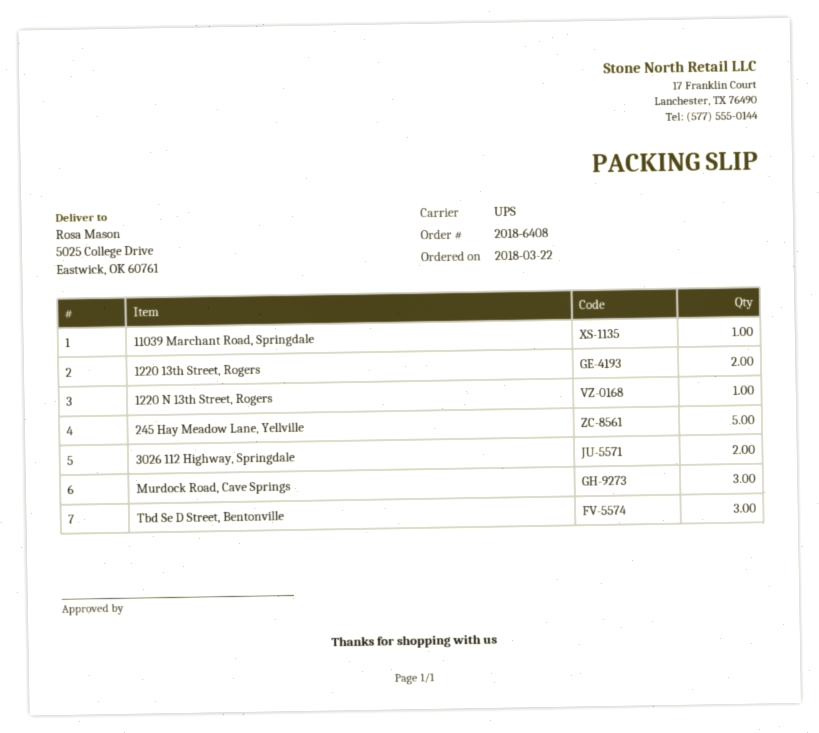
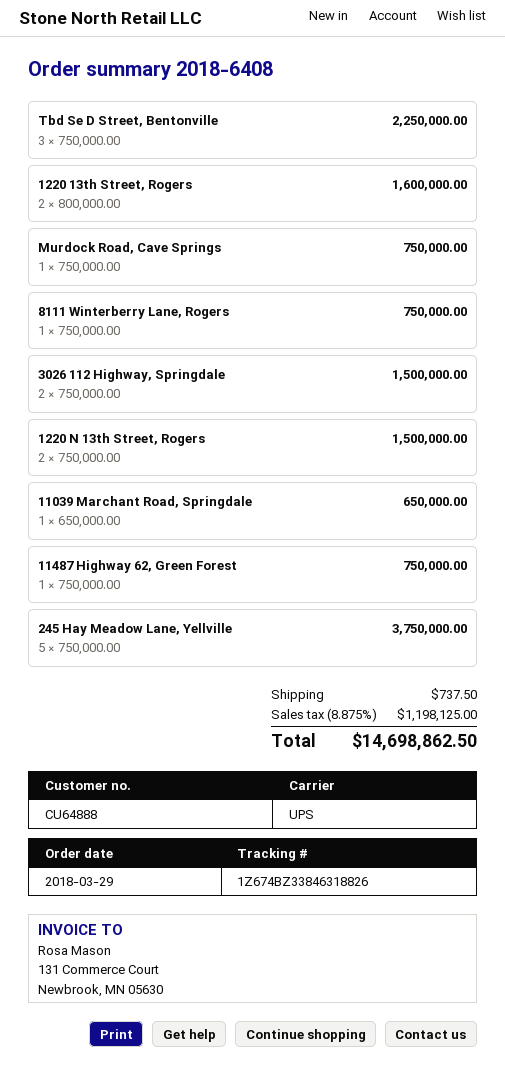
order date: 2018-03-22 -> 2018-03-29
1220 N 13th Street, Rogers: 1 -> 2
Murdock Road, Cave Springs: 3 -> 1
8111 Winterberry Lane, Rogers: none -> 1
11487 Highway 62, Green Forest: none -> 1

